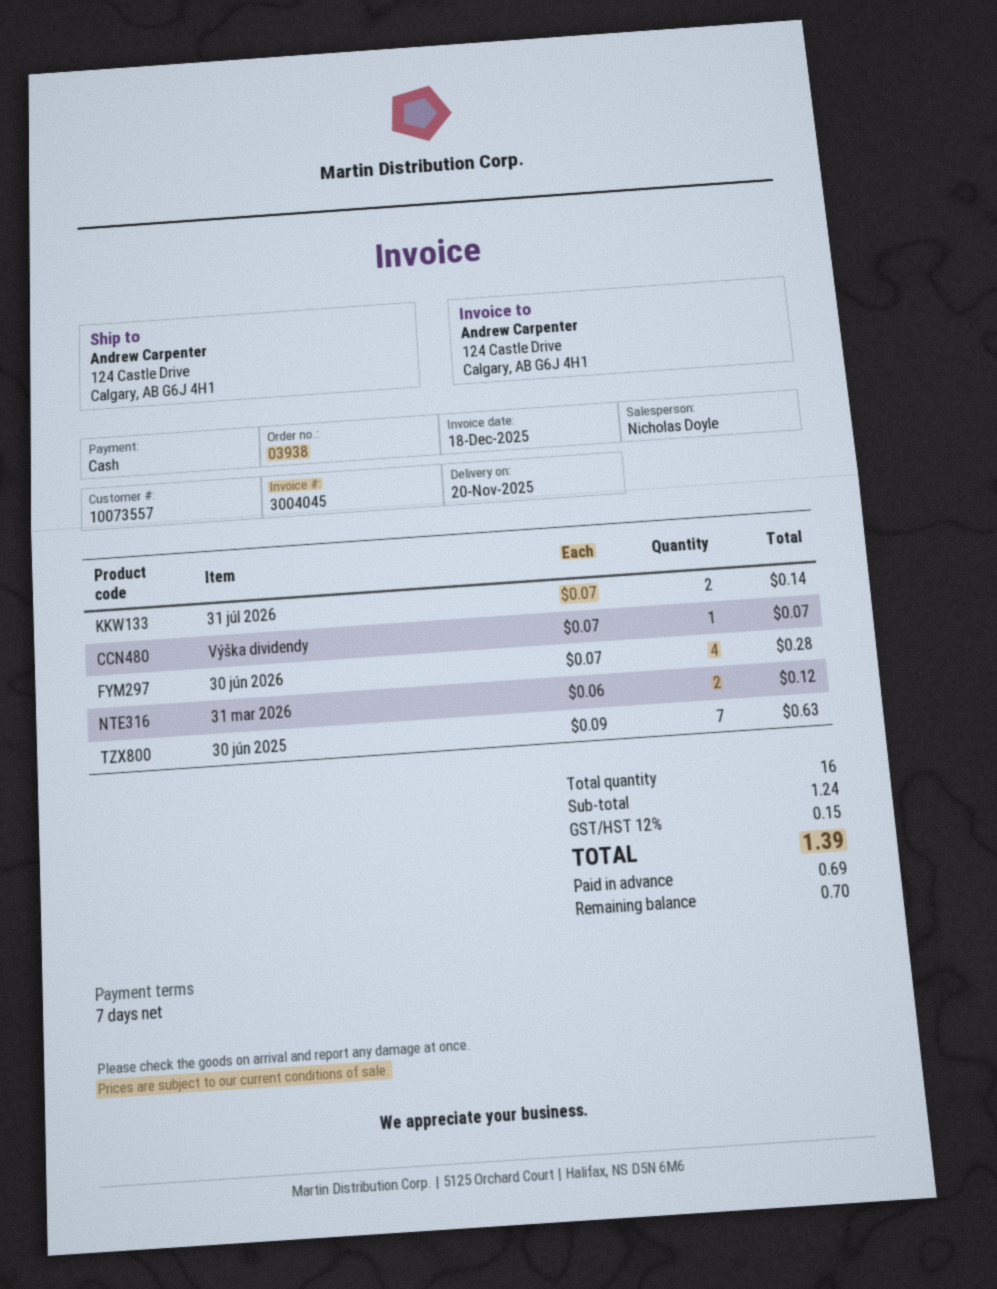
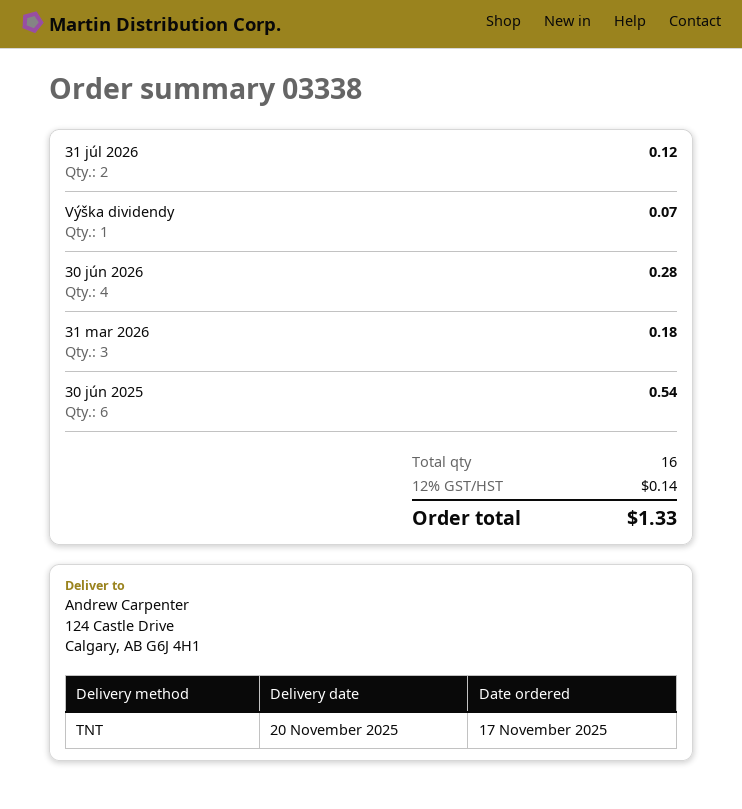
order number: 03938 -> 03338
31 júl 2026: 2 for 0.14 -> 2 for 0.12
31 mar 2026: 2 for 0.12 -> 3 for 0.18
30 jún 2025: 7 for 0.63 -> 6 for 0.54
tax: 12% = 0.15 -> 12% = 0.14
total: 1.39 -> 1.33

